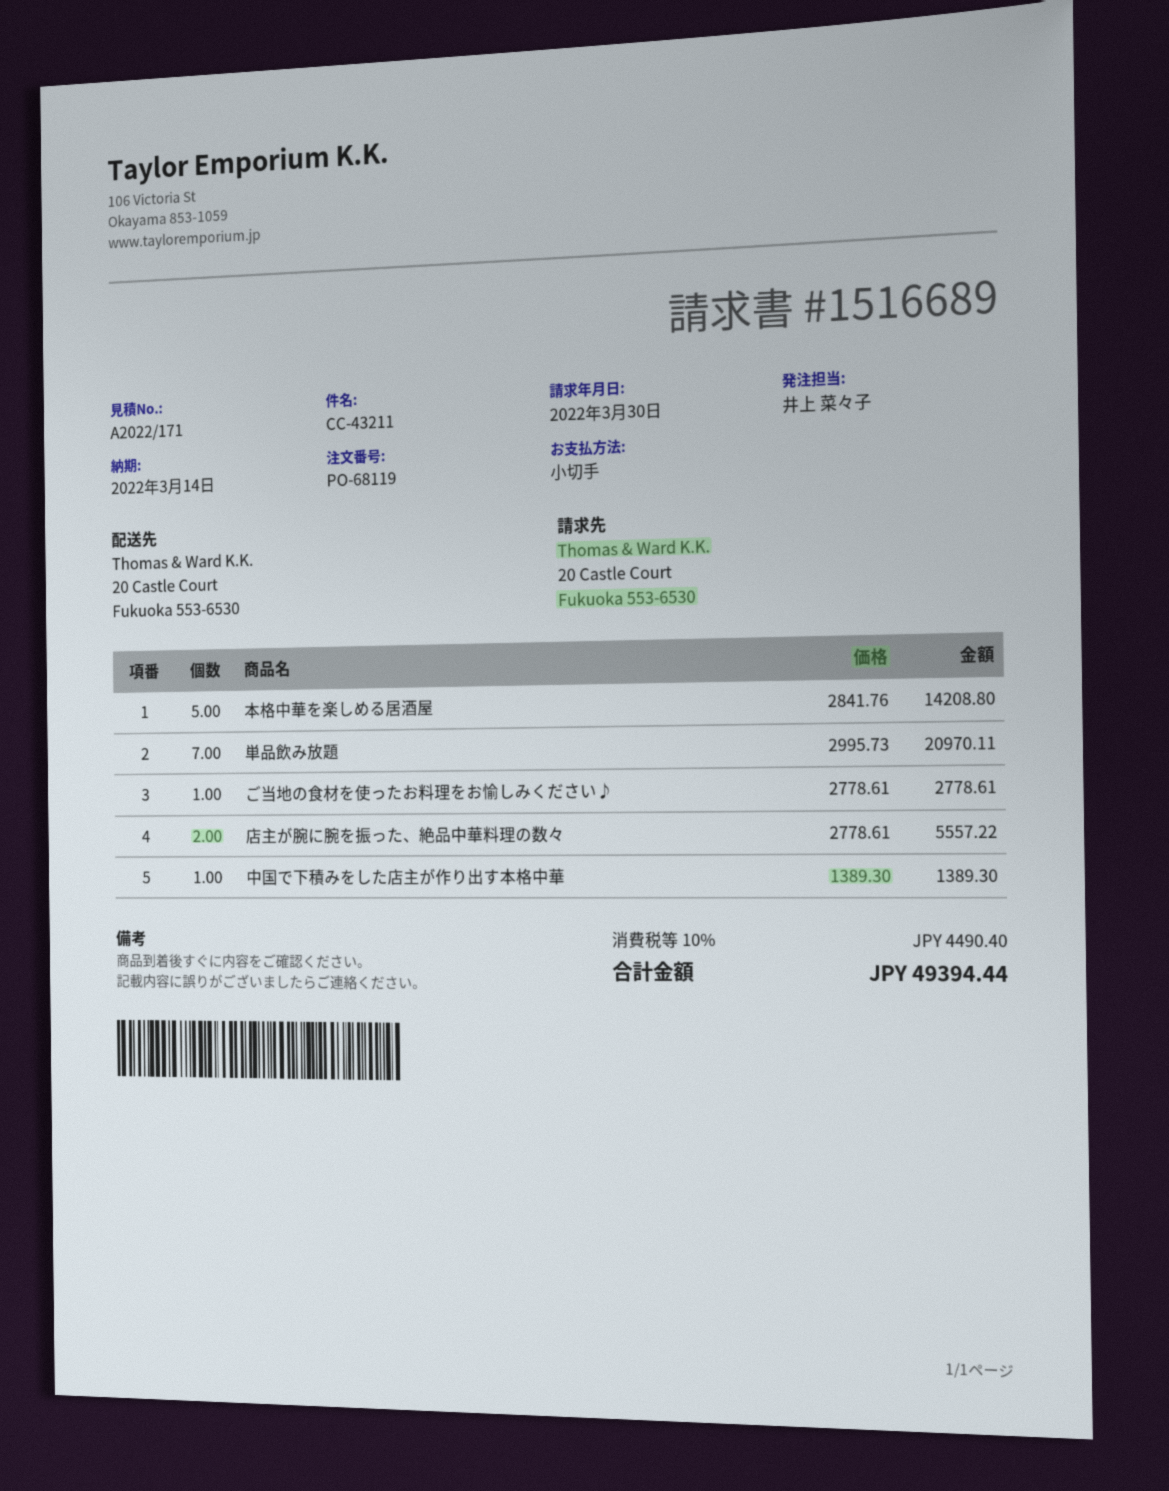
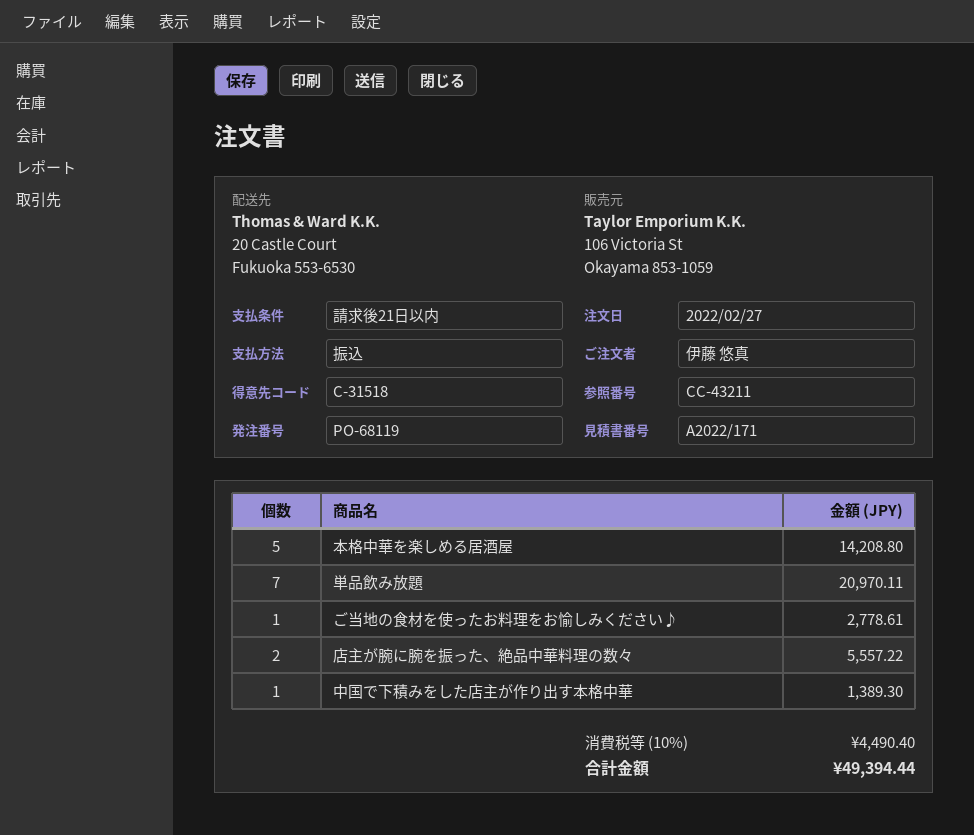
ordered by: 井上 菜々子 -> 伊藤 悠真
payment method: cheque -> bank transfer

